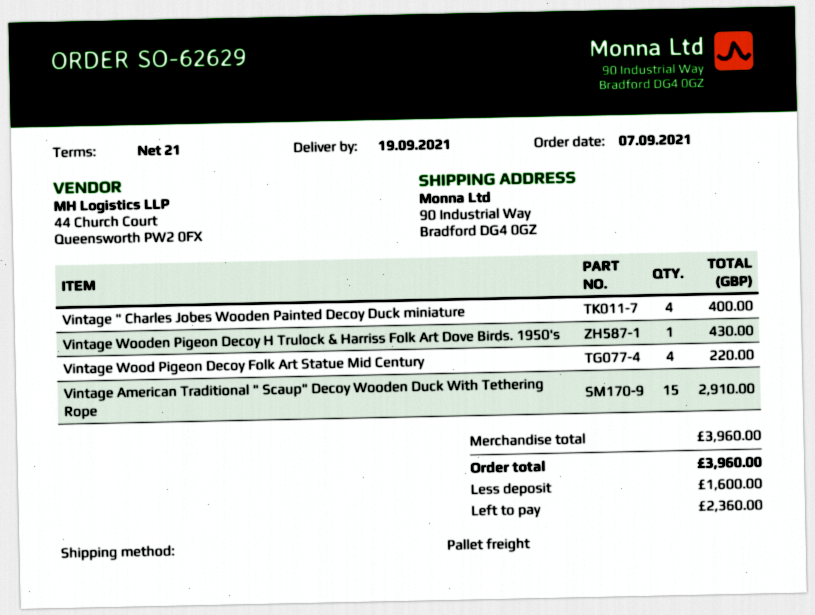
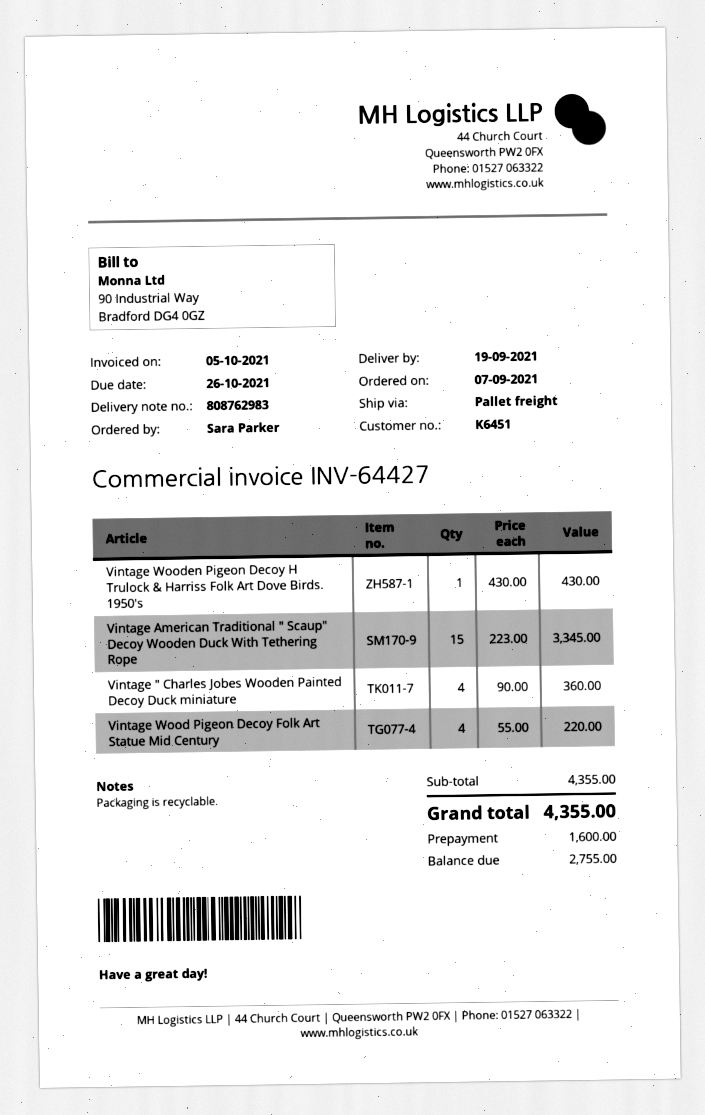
Vintage " Charles Jobes Wooden Painted Decoy Duck miniature: 4 for 400.00 -> 4 for 360.00
Vintage American Traditional " Scaup" Decoy Wooden Duck With Tethering Rope: 15 for 2910.00 -> 15 for 3345.00
subtotal: 3960.00 -> 4355.00
total: 3960.00 -> 4355.00
balance: 2360.00 -> 2755.00

